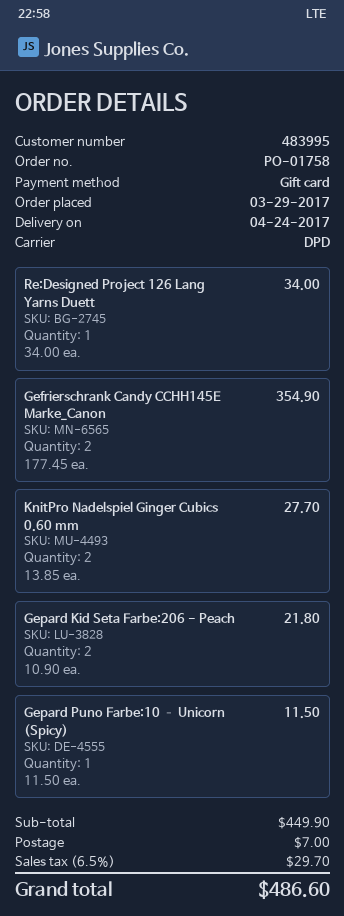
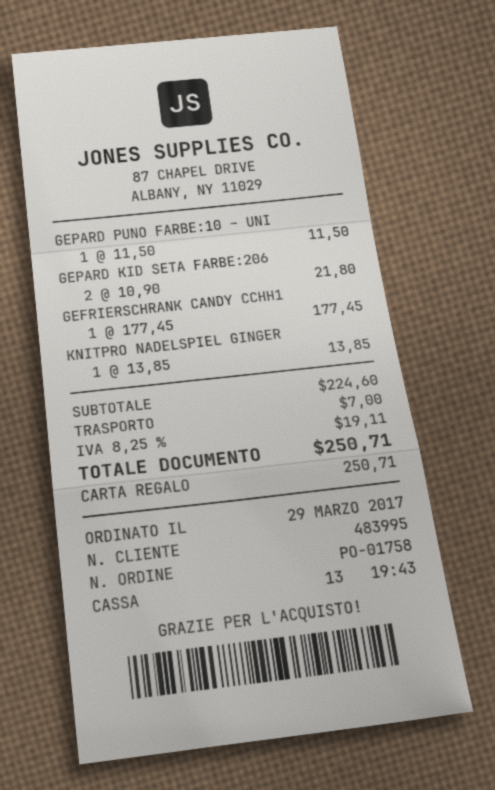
Re:Designed Project 126 Lang Yarns Duett: 1 x 34.00 = 34.00 -> none
Gefrierschrank Candy CCHH145E Marke_Canon: 2 x 177.45 = 354.90 -> 1 x 177.45 = 177.45
KnitPro Nadelspiel Ginger Cubics 0.60 mm: 2 x 13.85 = 27.70 -> 1 x 13.85 = 13.85
subtotal: 449.90 -> 224.60
tax: 6.5% = 29.70 -> 8.25% = 19.11
total: 486.60 -> 250.71

